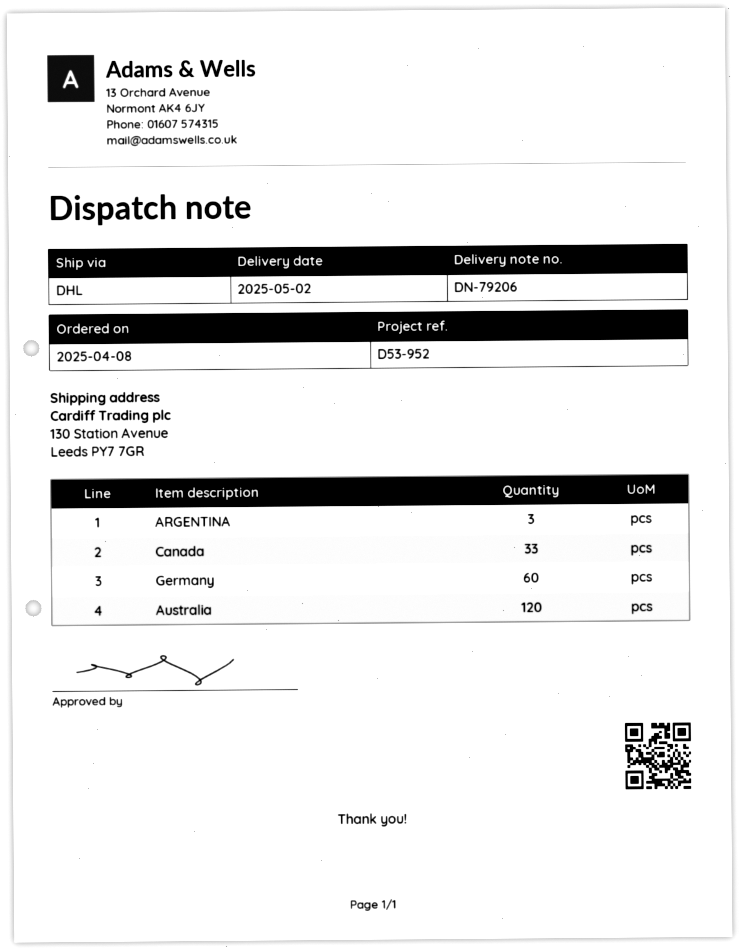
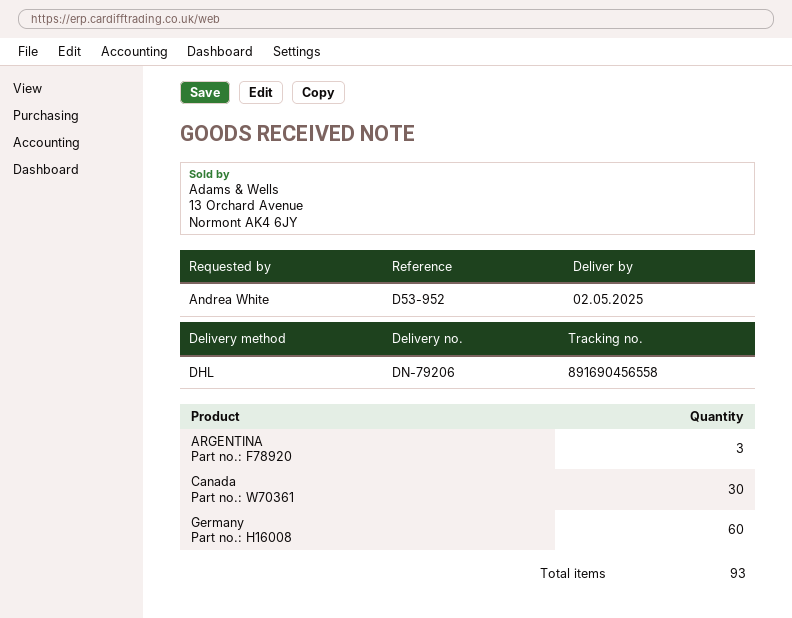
Canada: 33 -> 30
Australia: 120 -> none

